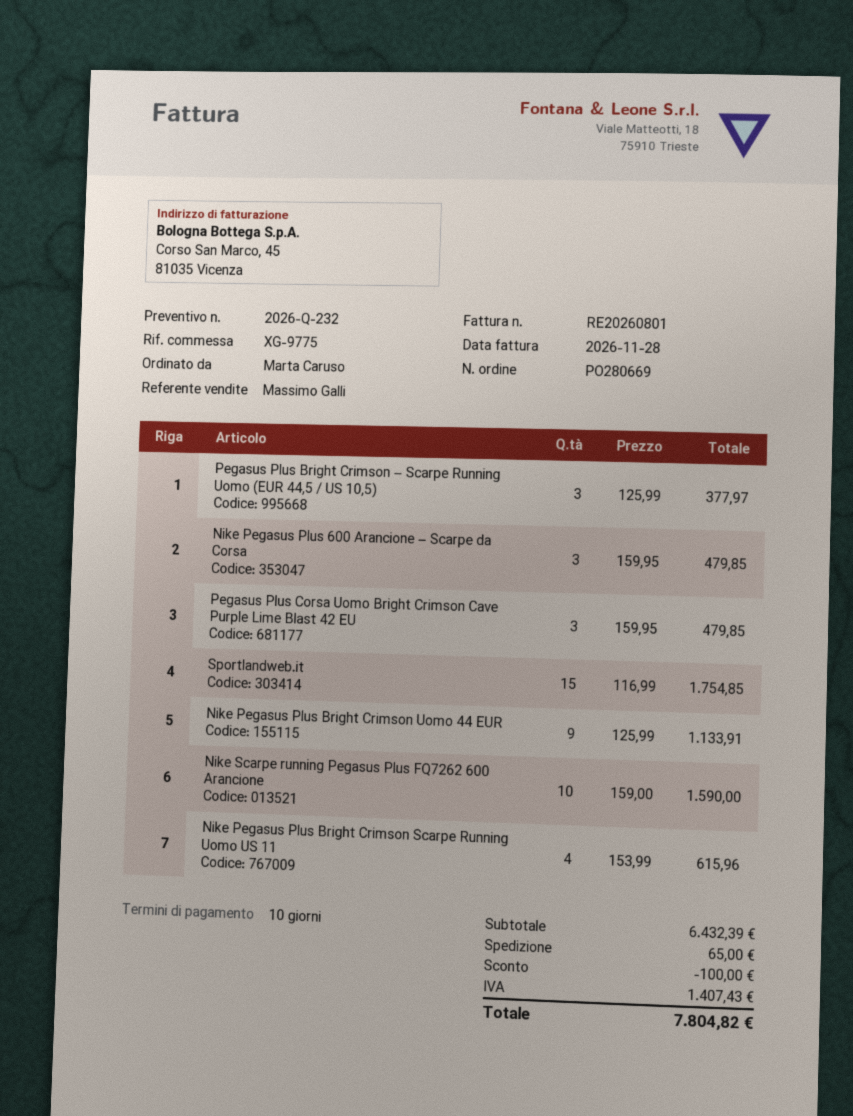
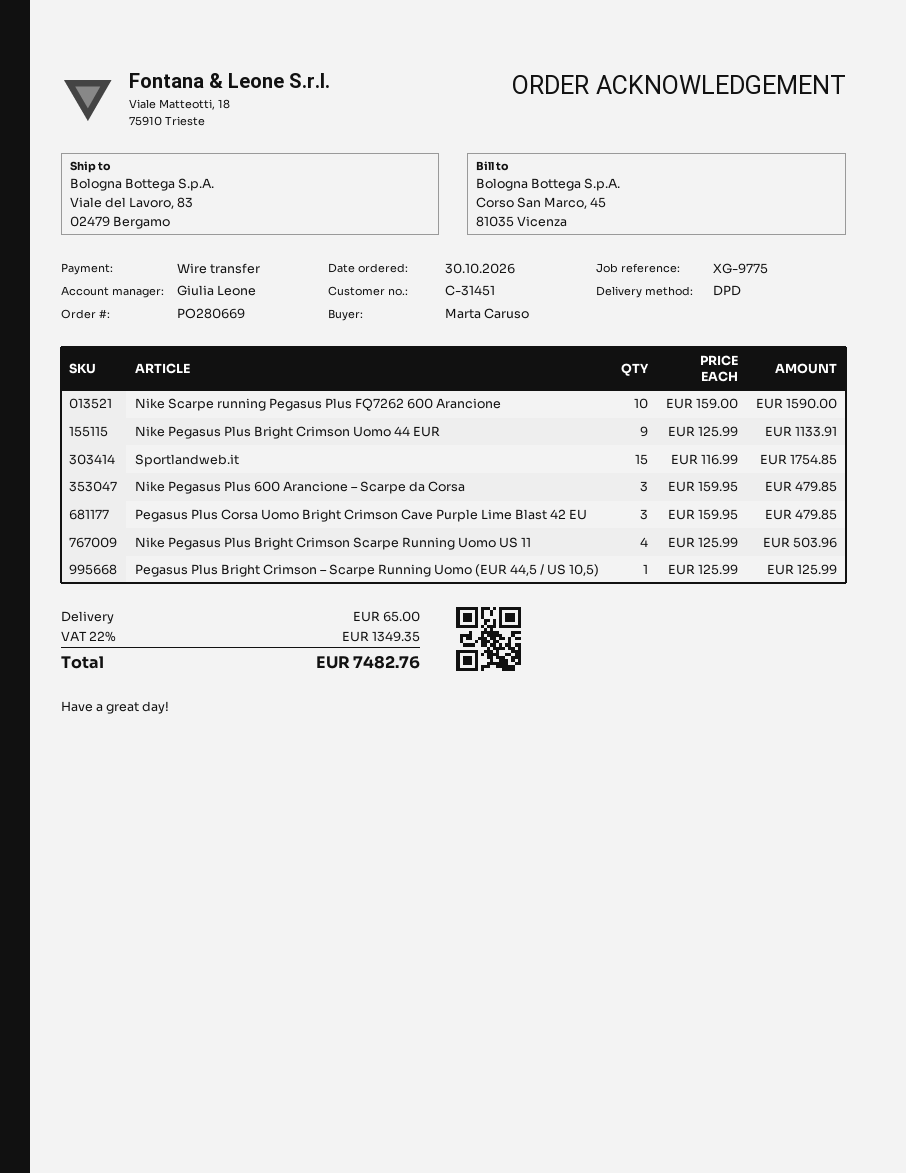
sales rep: Massimo Galli -> Giulia Leone
Pegasus Plus Bright Crimson – Scarpe Running Uomo (EUR 44,5 / US 10,5): 3 x 125.99 = 377.97 -> 1 x 125.99 = 125.99
Nike Pegasus Plus Bright Crimson Scarpe Running Uomo US 11: 4 x 153.99 = 615.96 -> 4 x 125.99 = 503.96
discount: 100.00 -> none
tax: 1407.43 -> 1349.35
total: 7804.82 -> 7482.76

